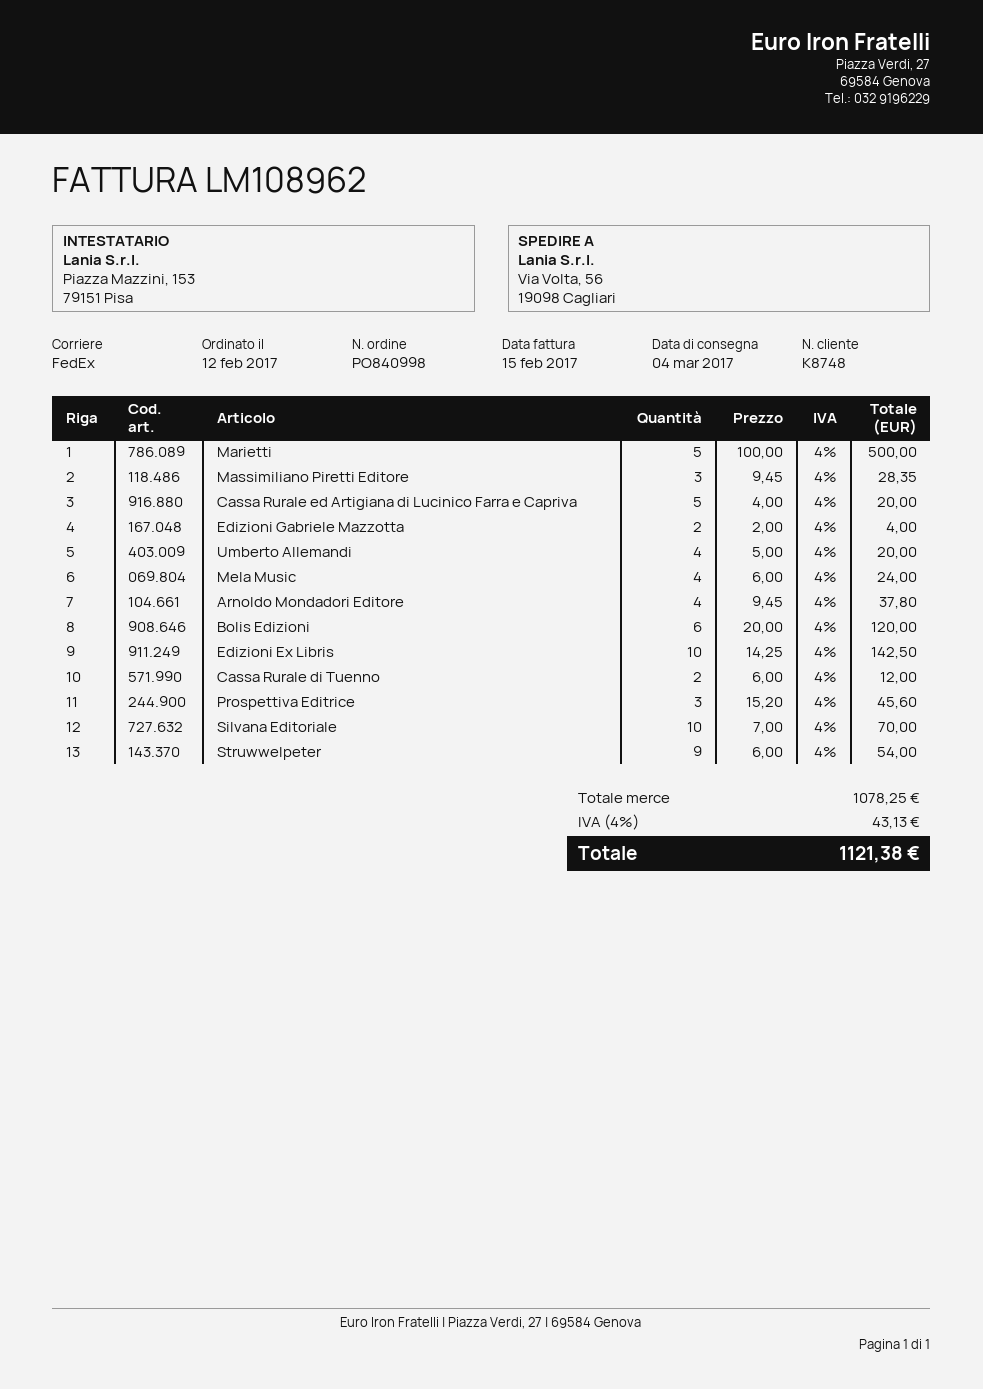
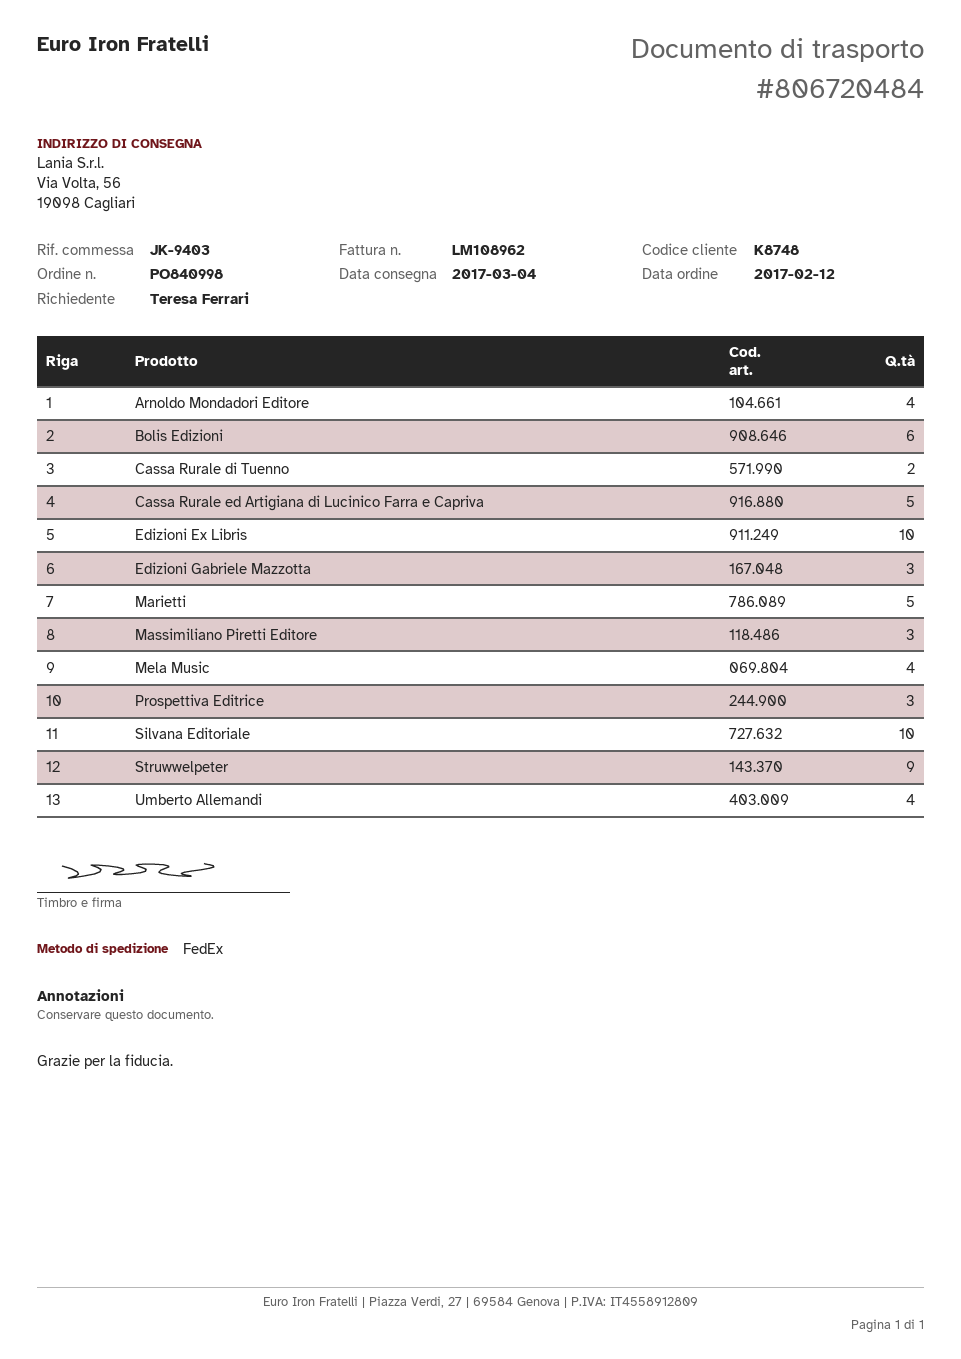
Edizioni Gabriele Mazzotta: 2 -> 3

